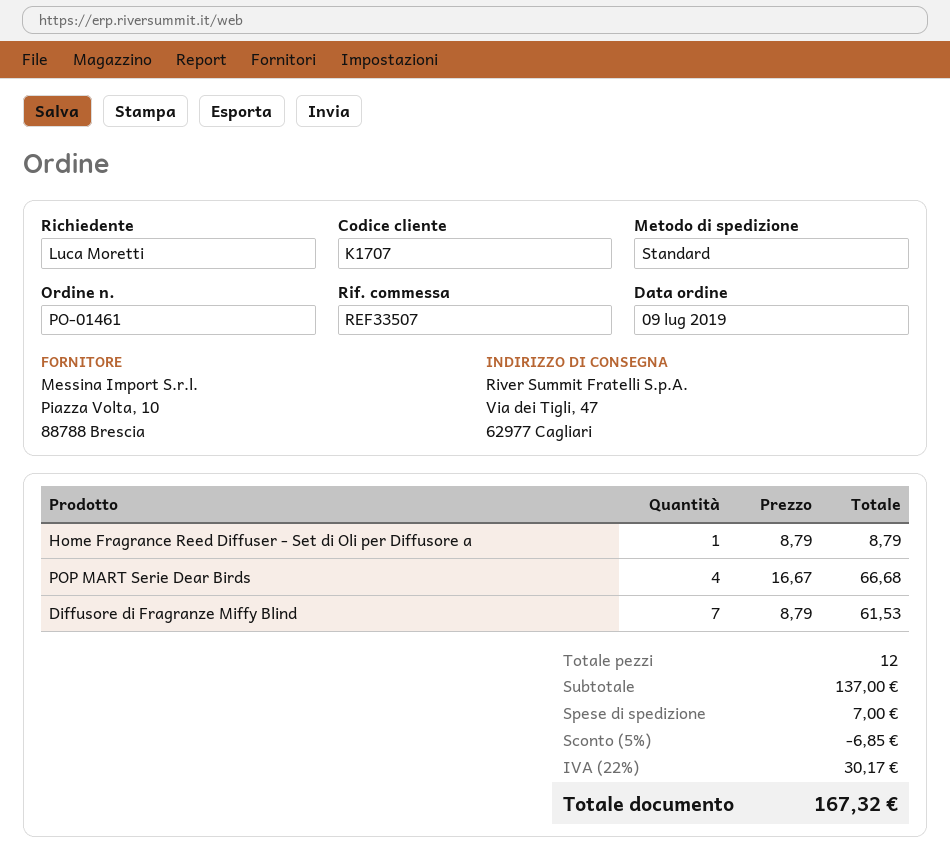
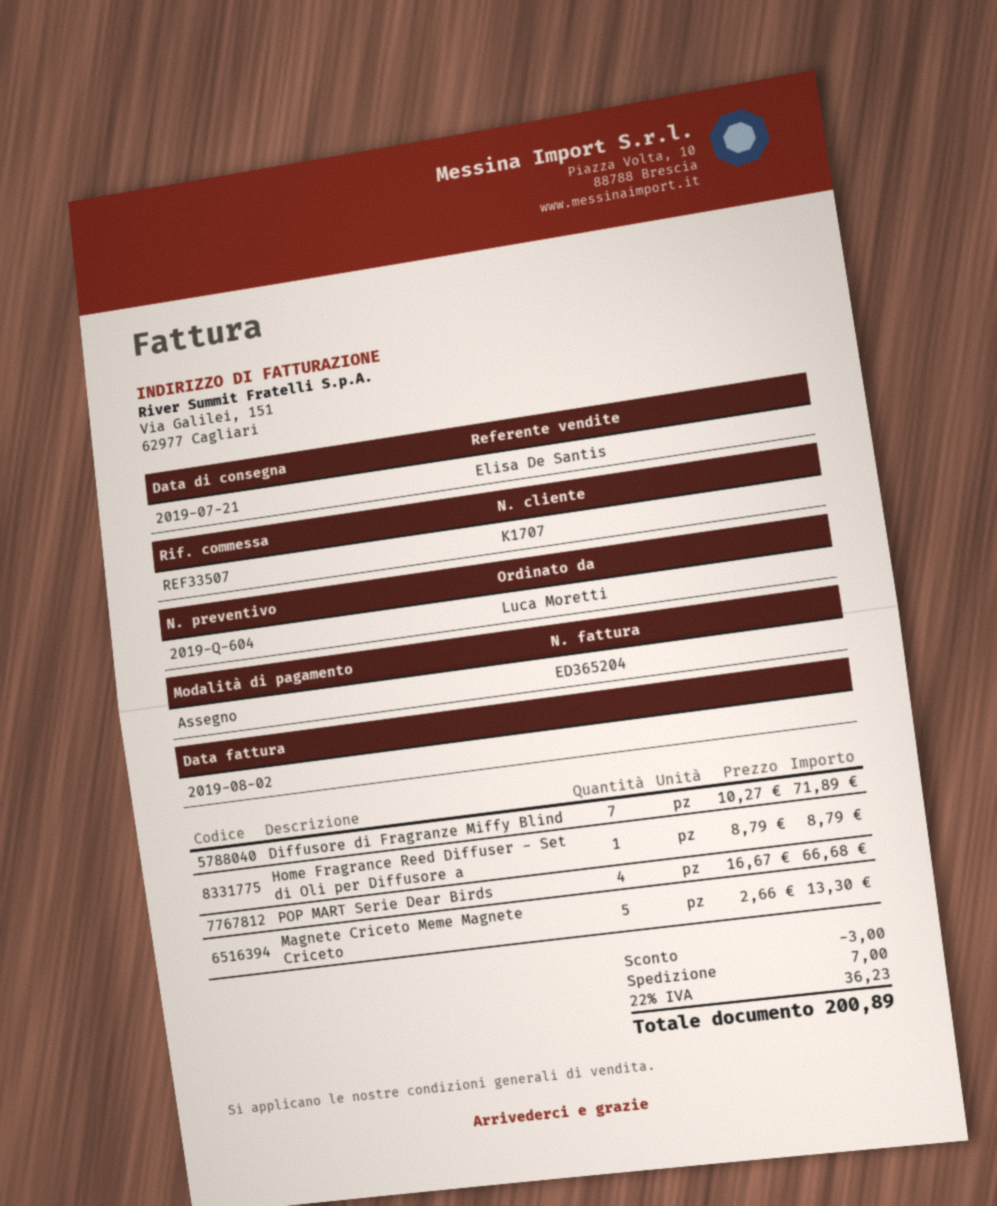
Diffusore di Fragranze Miffy Blind: 7 x 8.79 = 61.53 -> 7 x 10.27 = 71.89
Magnete Criceto Meme Magnete Criceto: none -> 5 x 2.66 = 13.30
discount: 6.85 -> 3.00
tax: 22% = 30.17 -> 22% = 36.23
total: 167.32 -> 200.89

